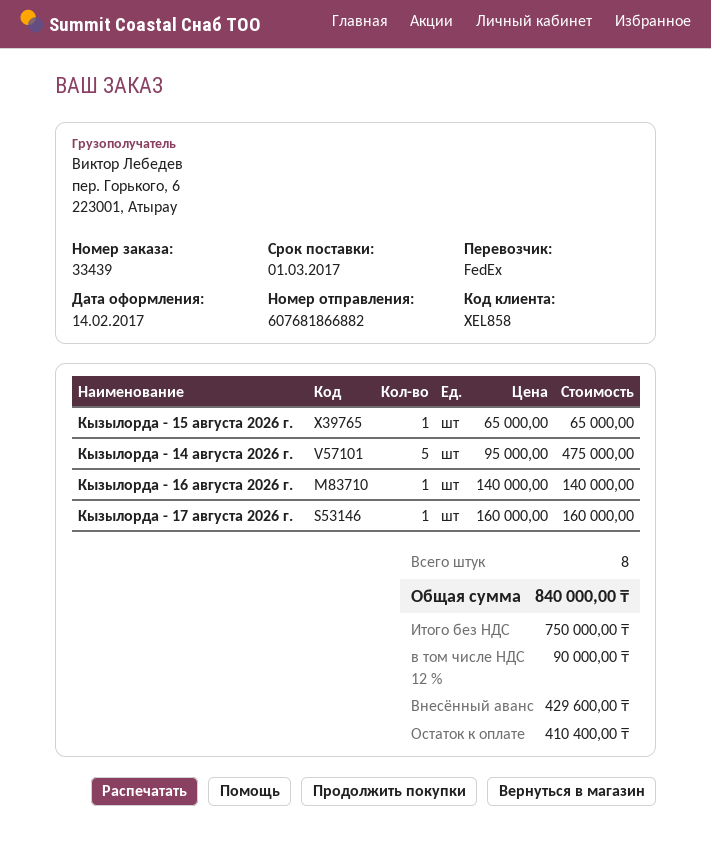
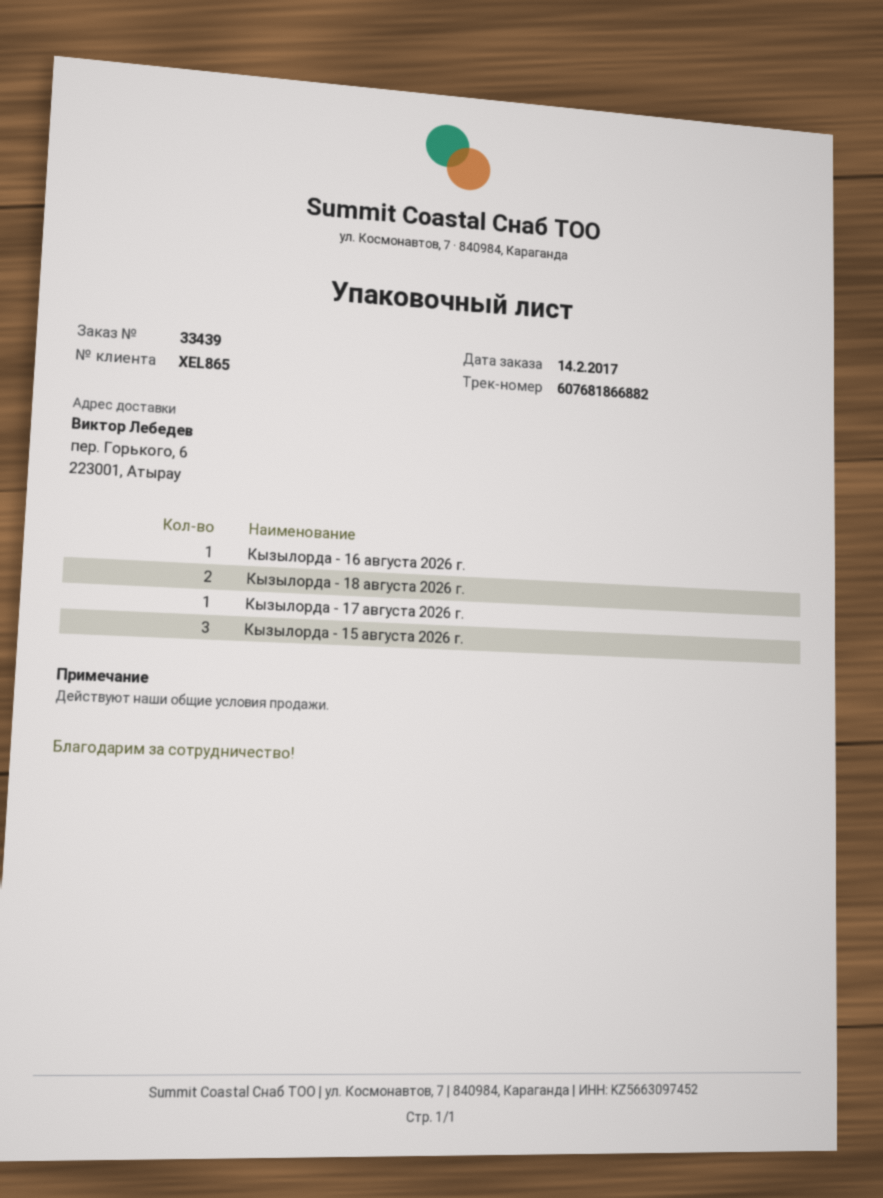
customer number: XEL858 -> XEL865
Кызылорда - 15 августа 2026 г.: 1 -> 3
Кызылорда - 14 августа 2026 г.: 5 -> none
Кызылорда - 18 августа 2026 г.: none -> 2

